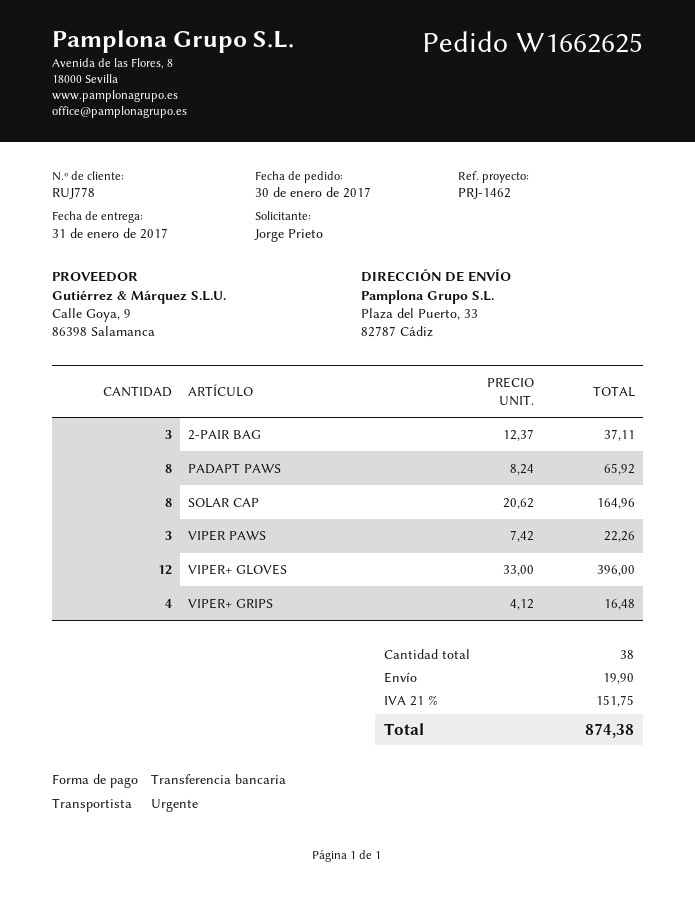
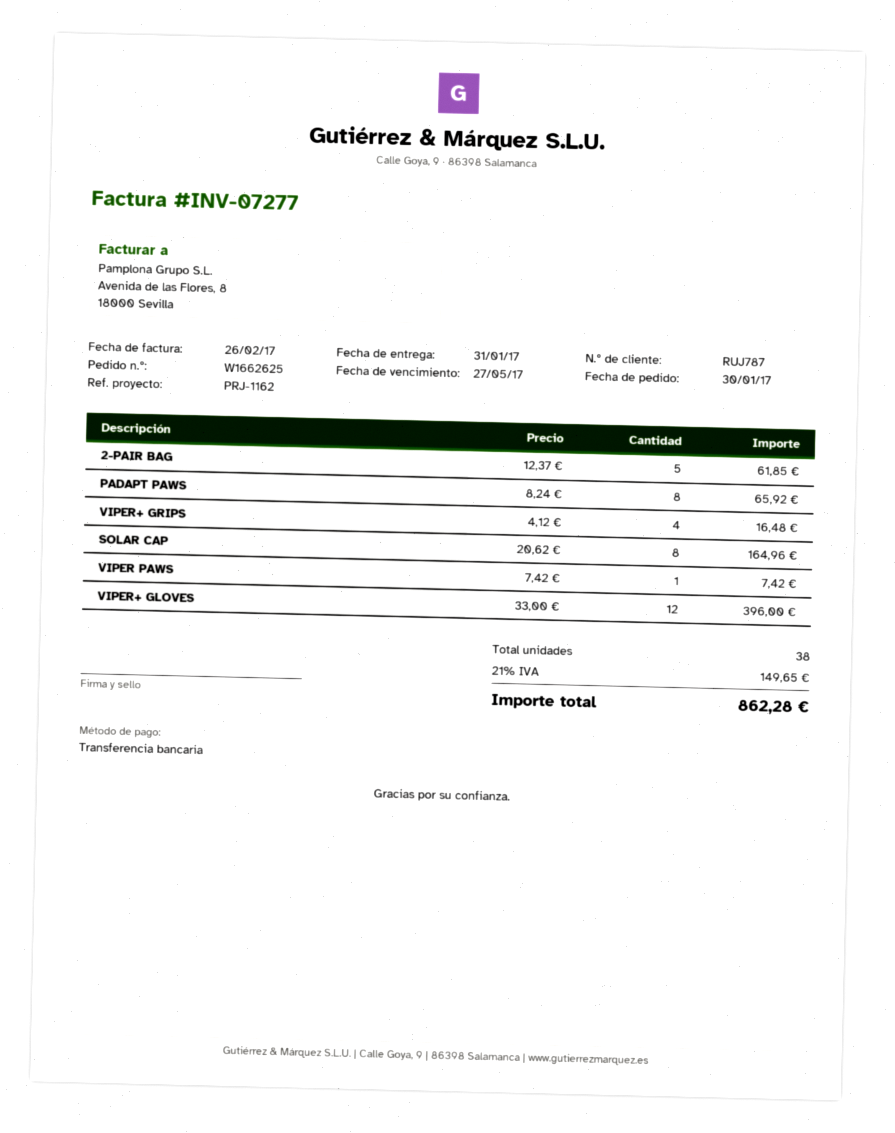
customer number: RUJ778 -> RUJ787
reference: PRJ-1462 -> PRJ-1162
2-PAIR BAG: 3 x 12.37 = 37.11 -> 5 x 12.37 = 61.85
VIPER PAWS: 3 x 7.42 = 22.26 -> 1 x 7.42 = 7.42
shipping: 19.90 -> none
tax: 21% = 151.75 -> 21% = 149.65
total: 874.38 -> 862.28

